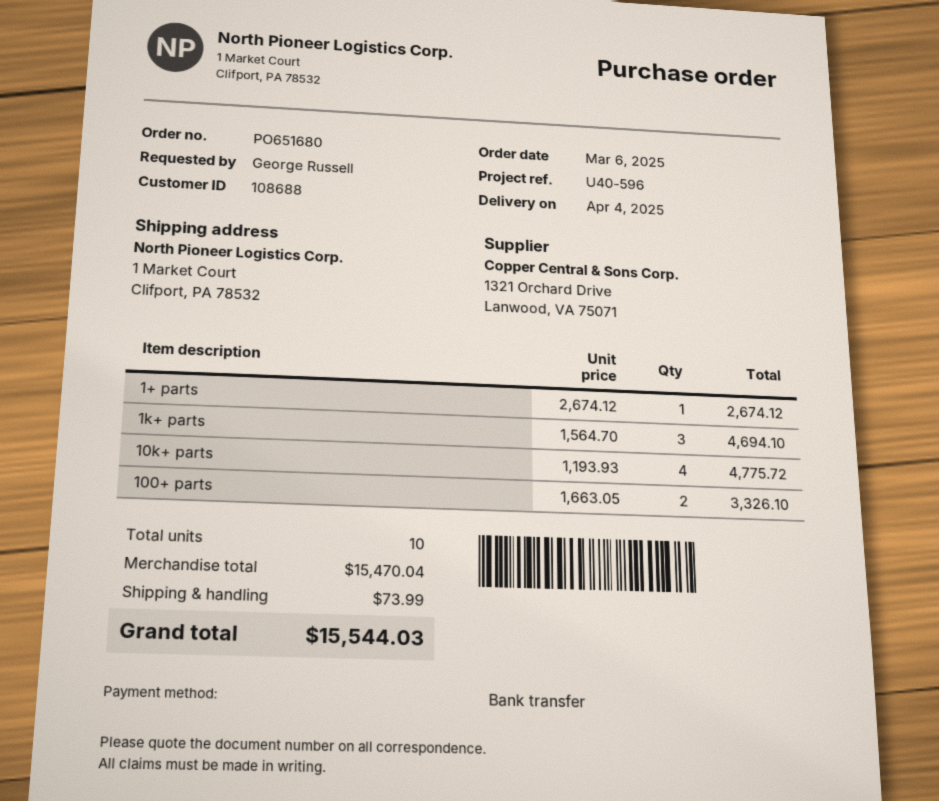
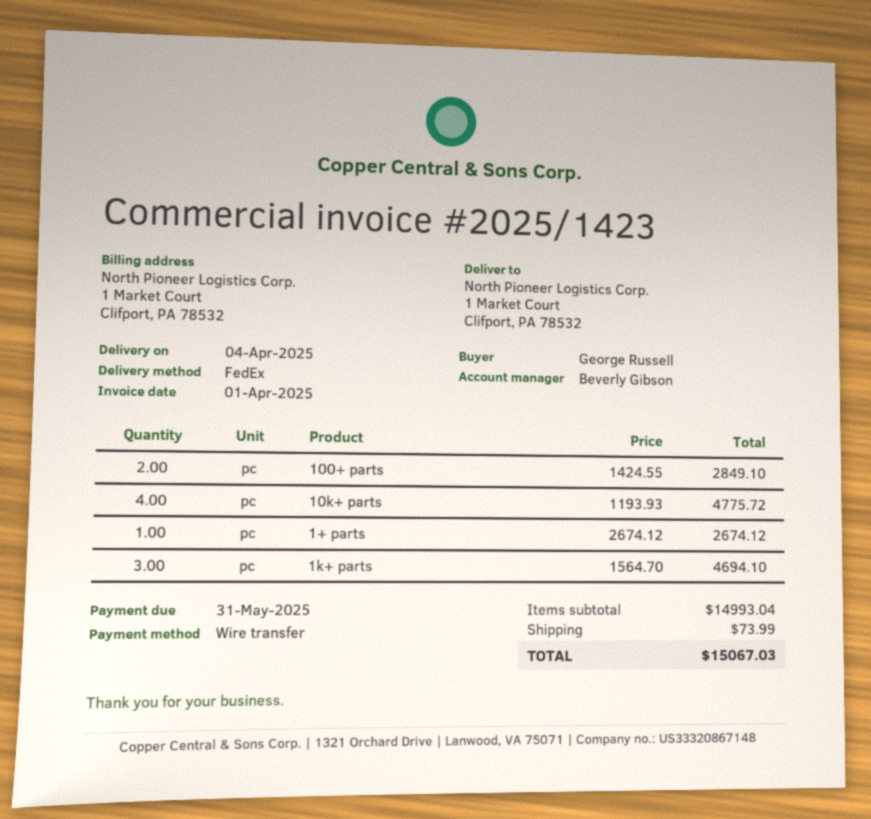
100+ parts: 2 x 1663.05 = 3326.10 -> 2 x 1424.55 = 2849.10
subtotal: 15470.04 -> 14993.04
total: 15544.03 -> 15067.03

